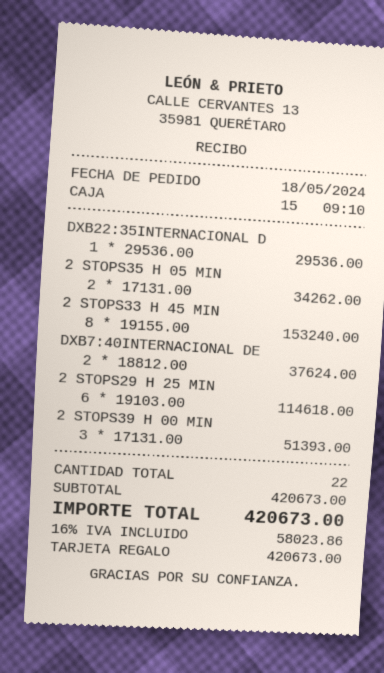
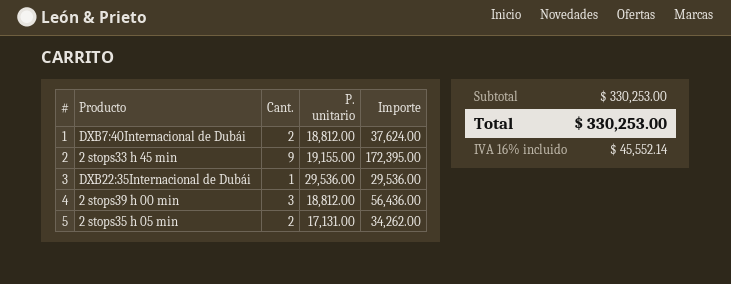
2 STOPS33 H 45 MIN: 8 x 19155.00 = 153240.00 -> 9 x 19155.00 = 172395.00
2 STOPS29 H 25 MIN: 6 x 19103.00 = 114618.00 -> none
2 STOPS39 H 00 MIN: 3 x 17131.00 = 51393.00 -> 3 x 18812.00 = 56436.00
subtotal: 420673.00 -> 330253.00
tax: 16% = 58023.86 -> 16% = 45552.14
total: 420673.00 -> 330253.00

